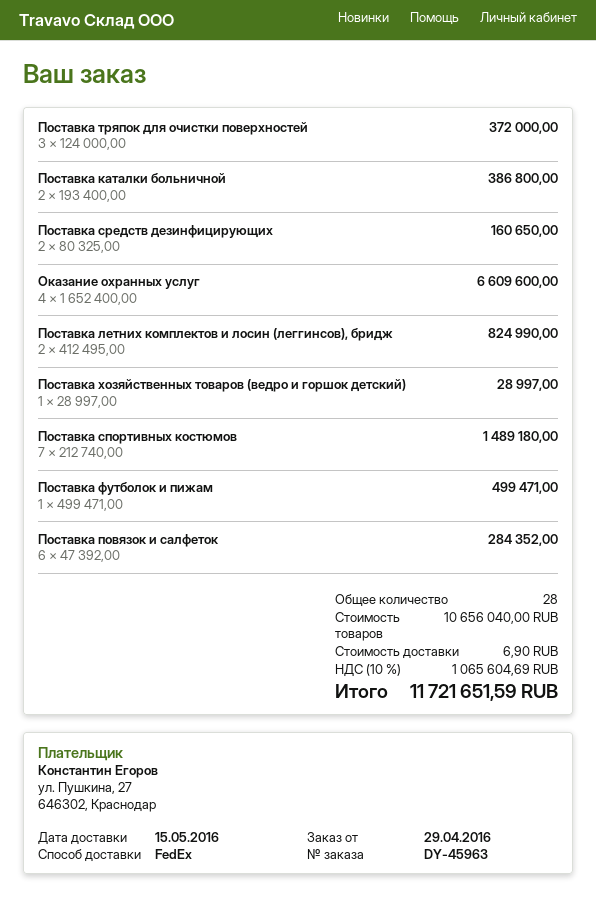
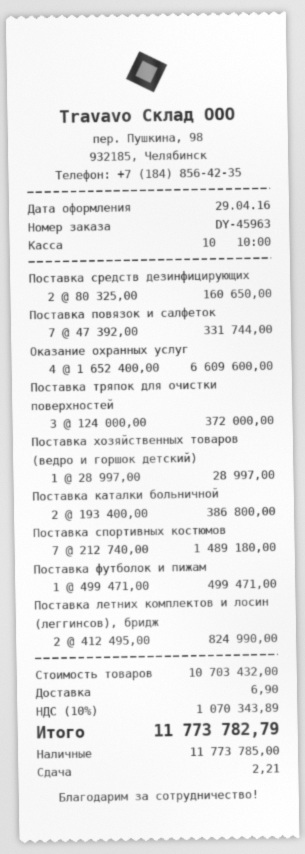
Поставка повязок и салфеток: 6 x 47392.00 = 284352.00 -> 7 x 47392.00 = 331744.00
subtotal: 10656040.00 -> 10703432.00
tax: 10% = 1065604.69 -> 10% = 1070343.89
total: 11721651.59 -> 11773782.79

